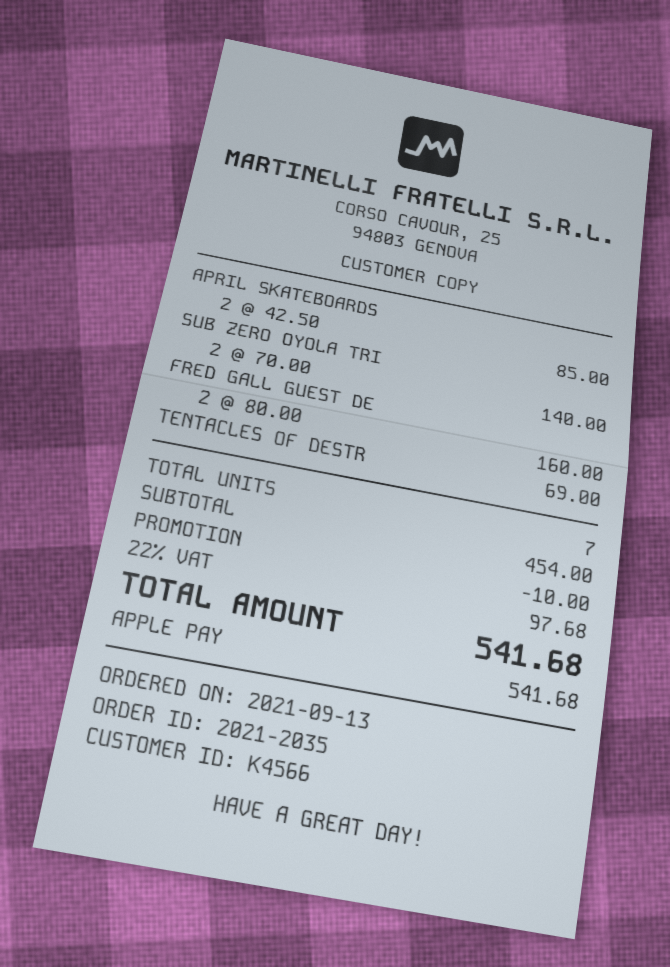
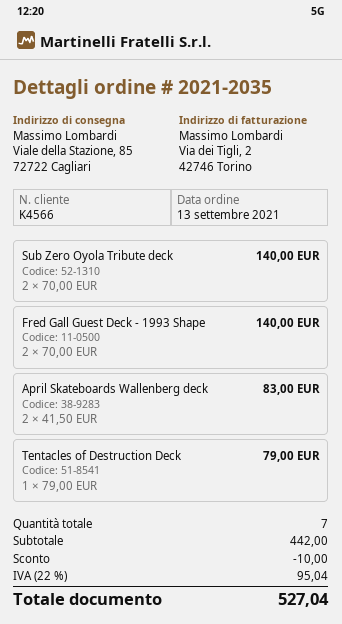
APRIL SKATEBOARDS: 2 x 42.50 = 85.00 -> 2 x 41.50 = 83.00
FRED GALL GUEST DE: 2 x 80.00 = 160.00 -> 2 x 70.00 = 140.00
TENTACLES OF DESTR: 1 x 69.00 = 69.00 -> 1 x 79.00 = 79.00
subtotal: 454.00 -> 442.00
tax: 22% = 97.68 -> 22% = 95.04
total: 541.68 -> 527.04

